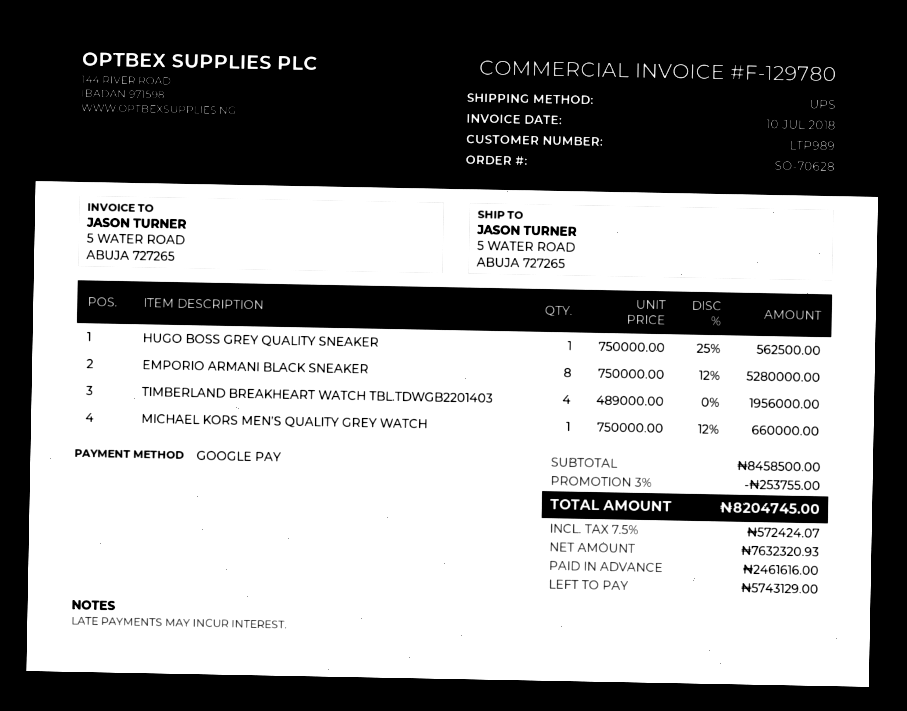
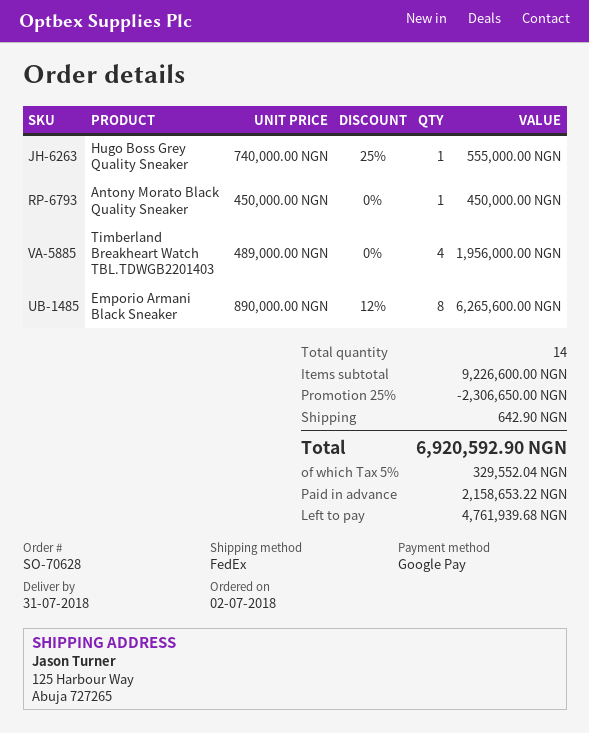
shipping method: UPS -> FedEx
ship to: 5 WATER ROAD, ABUJA 727265 -> 125 Harbour Way, Abuja 727265
HUGO BOSS GREY QUALITY SNEAKER: 1 x 750000.00 - 25% = 562500.00 -> 1 x 740000.00 - 25% = 555000.00
EMPORIO ARMANI BLACK SNEAKER: 8 x 750000.00 - 12% = 5280000.00 -> 8 x 890000.00 - 12% = 6265600.00
MICHAEL KORS MEN’S QUALITY GREY WATCH: 1 x 750000.00 - 12% = 660000.00 -> none
Antony Morato Black Quality Sneaker: none -> 1 x 450000.00 = 450000.00
subtotal: 8458500.00 -> 9226600.00
discount: 3% = 253755.00 -> 25% = 2306650.00
shipping: none -> 642.90
tax: 7.5% = 572424.07 -> 5% = 329552.04
total: 8204745.00 -> 6920592.90
deposit: 2461616.00 -> 2158653.22
balance: 5743129.00 -> 4761939.68

